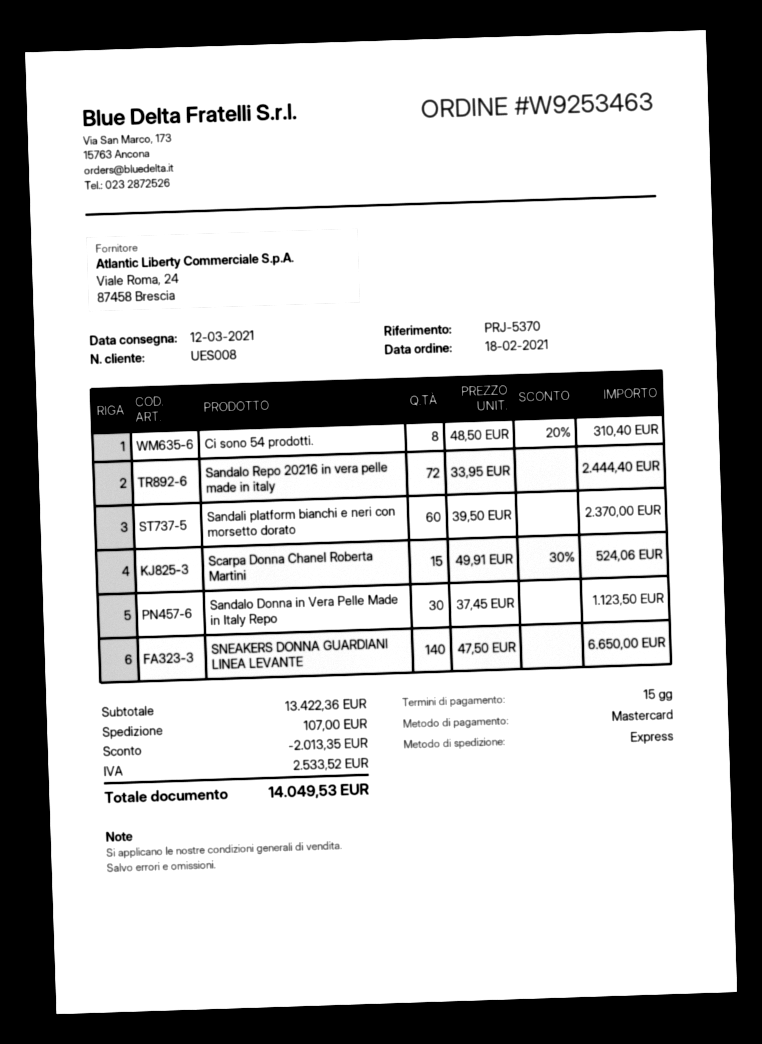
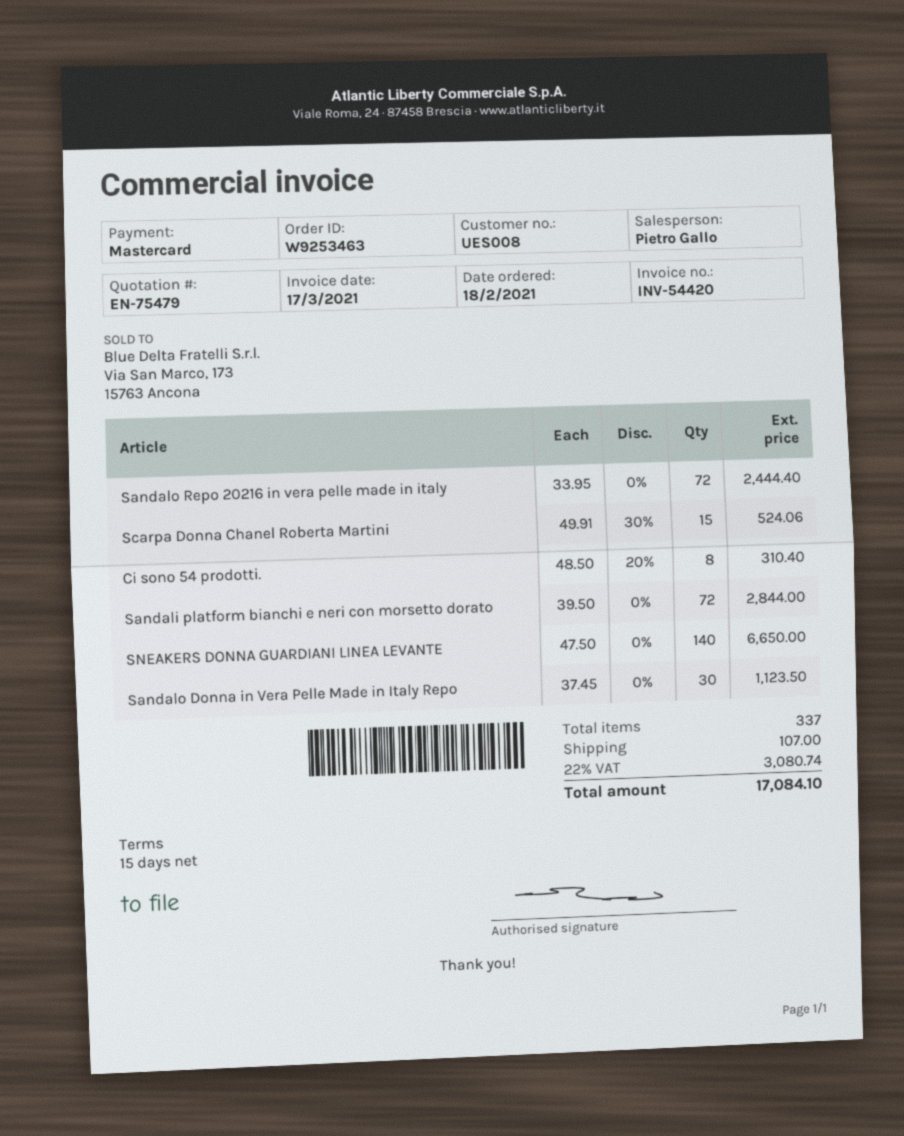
Sandali platform bianchi e neri con morsetto dorato: 60 x 39.50 = 2370.00 -> 72 x 39.50 = 2844.00
discount: 2013.35 -> none
tax: 2533.52 -> 3080.74
total: 14049.53 -> 17084.10

